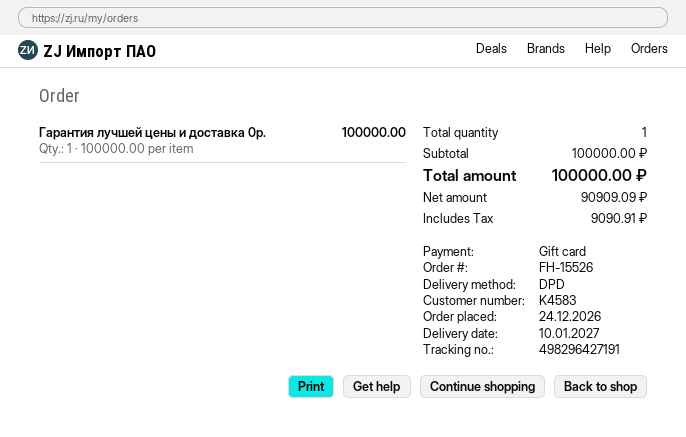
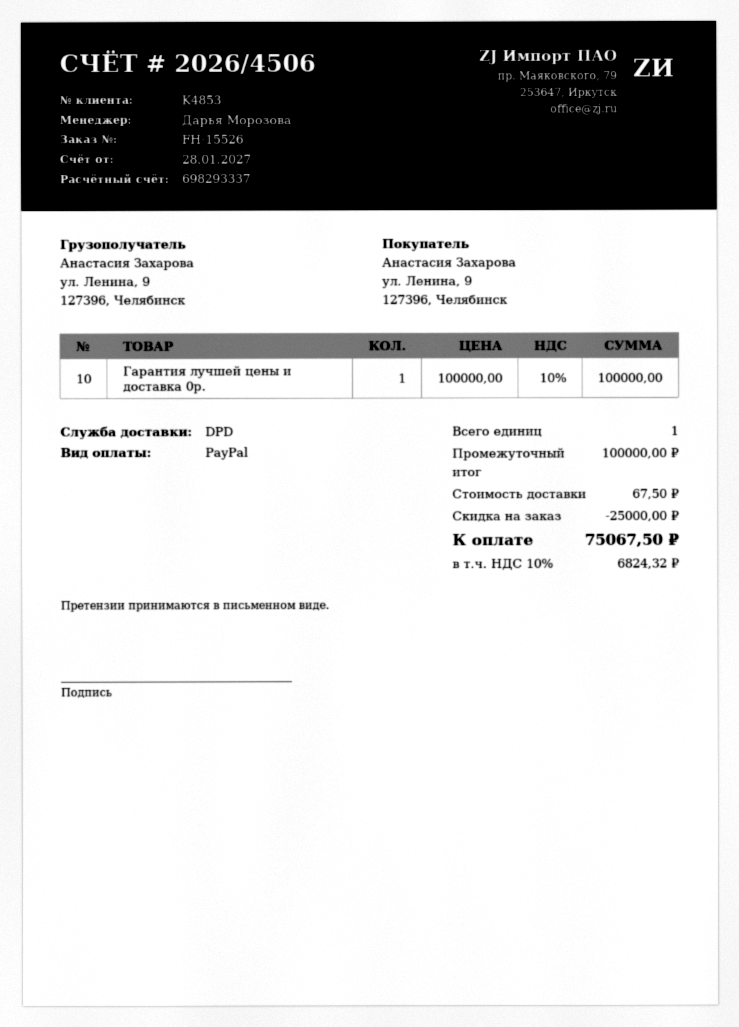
customer number: K4583 -> K4853
payment method: gift card -> PayPal
discount: none -> 25000.00
shipping: none -> 67.50
tax: 9090.91 -> 6824.32
total: 100000.00 -> 75067.50

